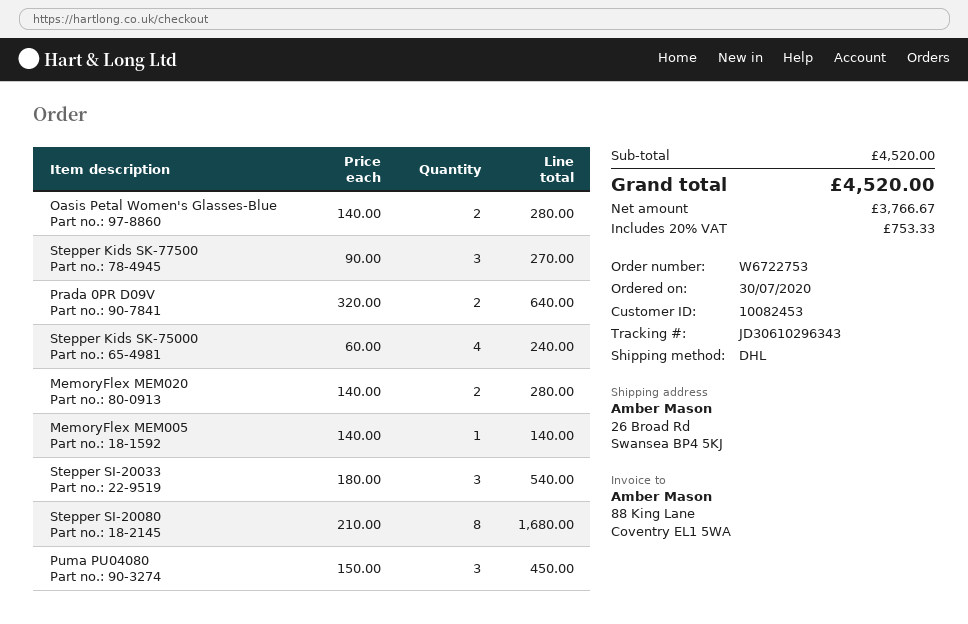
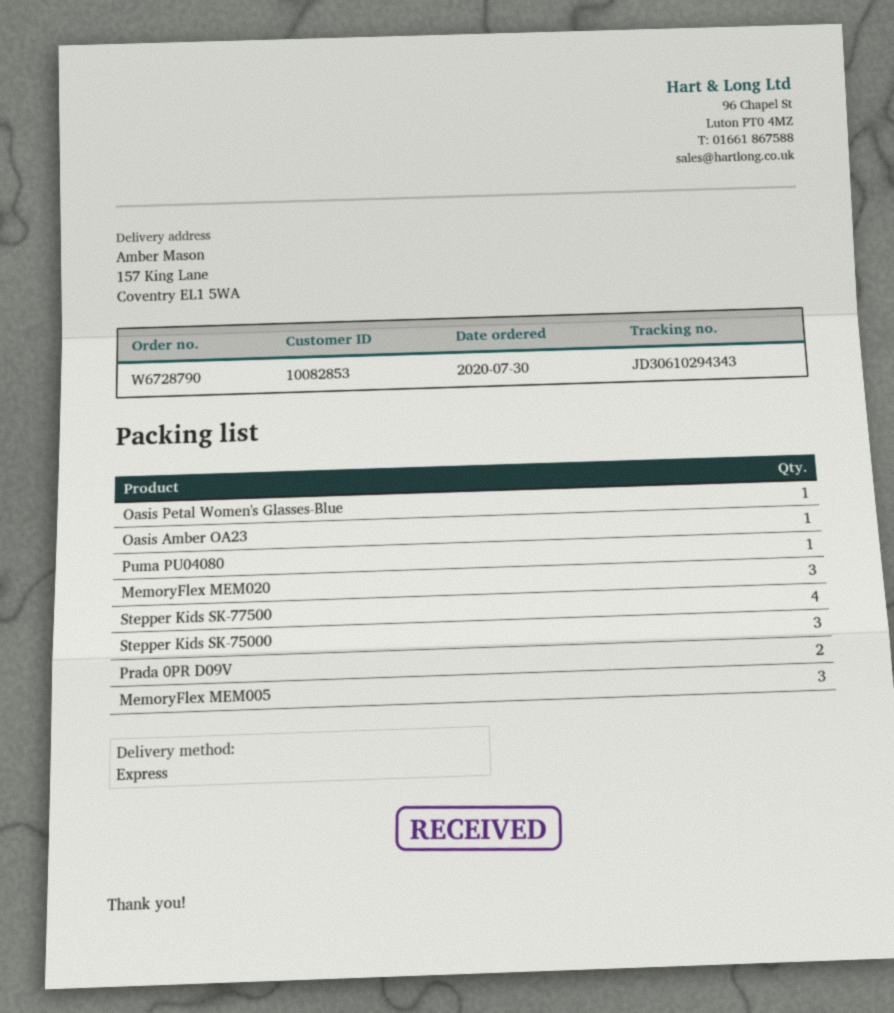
order number: W6722753 -> W6728790
customer number: 10082453 -> 10082853
shipping method: DHL -> express
tracking number: JD30610296343 -> JD30610294343
ship to: 26 Broad Rd, Swansea BP4 5KJ -> 157 King Lane, Coventry EL1 5WA
Oasis Petal Women's Glasses-Blue: 2 -> 1
Stepper Kids SK-77500: 3 -> 4
Stepper Kids SK-75000: 4 -> 3
MemoryFlex MEM020: 2 -> 3
MemoryFlex MEM005: 1 -> 3
Stepper SI-20033: 3 -> none
Stepper SI-20080: 8 -> none
Puma PU04080: 3 -> 1
Oasis Amber OA23: none -> 1

